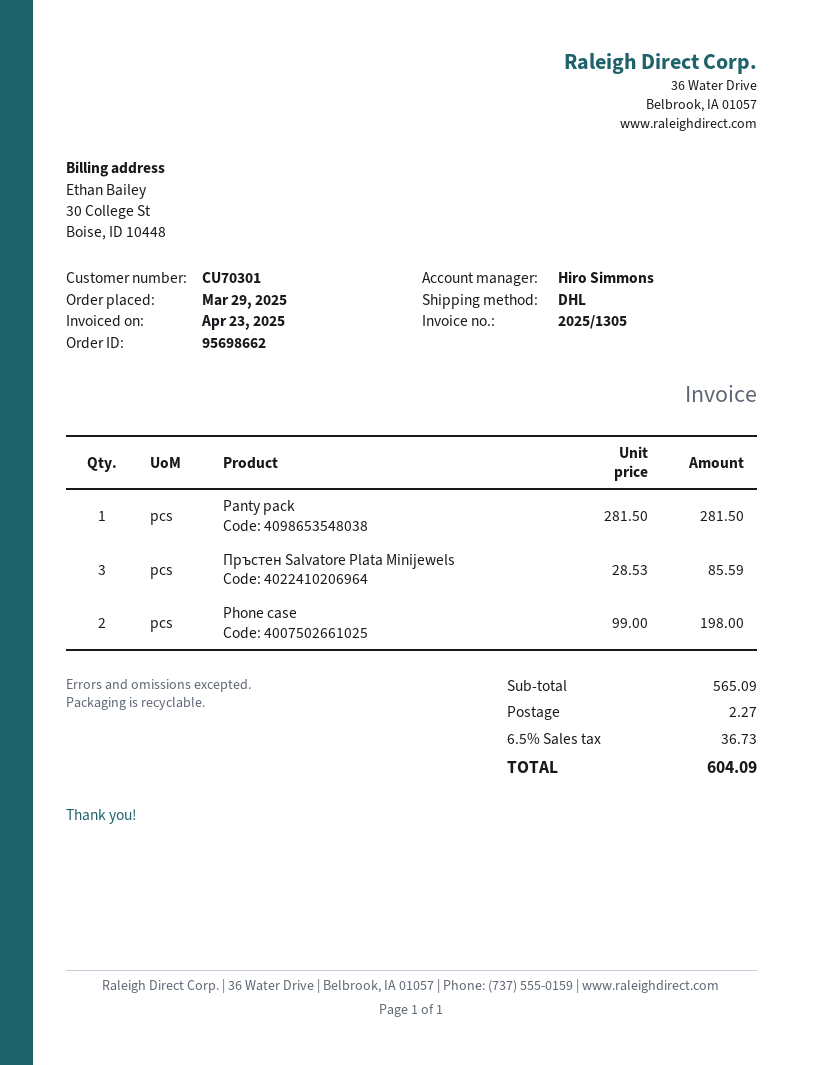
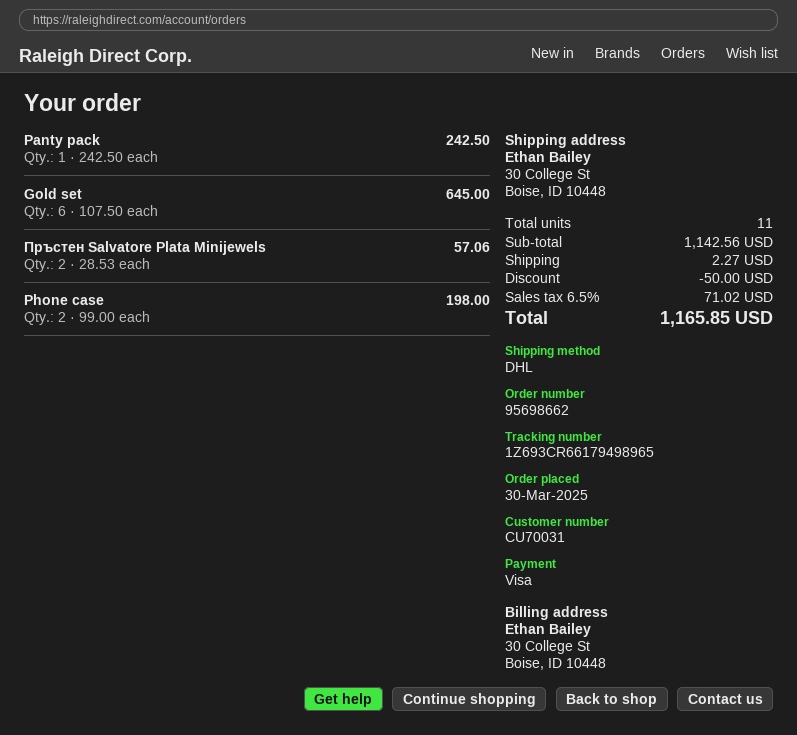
order date: 2025-03-29 -> 2025-03-30
customer number: CU70301 -> CU70031
Panty pack: 1 x 281.50 = 281.50 -> 1 x 242.50 = 242.50
Пръстен Salvatore Plata Minijewels: 3 x 28.53 = 85.59 -> 2 x 28.53 = 57.06
Gold set: none -> 6 x 107.50 = 645.00
subtotal: 565.09 -> 1142.56
discount: none -> 50.00
tax: 6.5% = 36.73 -> 6.5% = 71.02
total: 604.09 -> 1165.85

